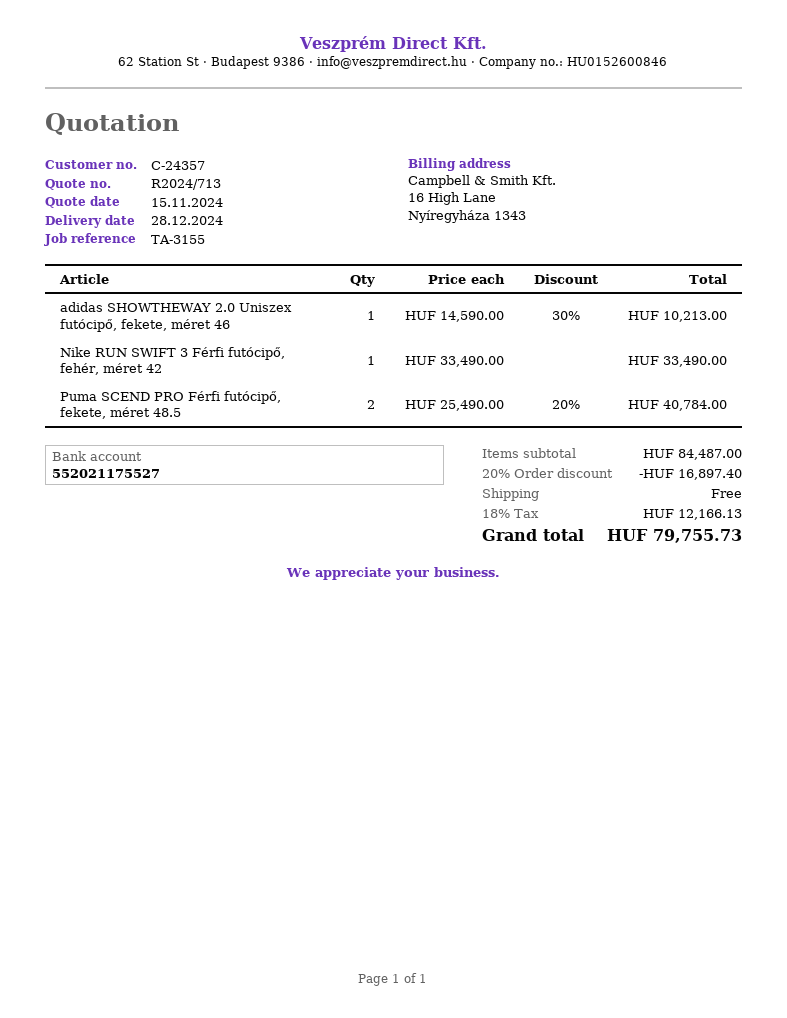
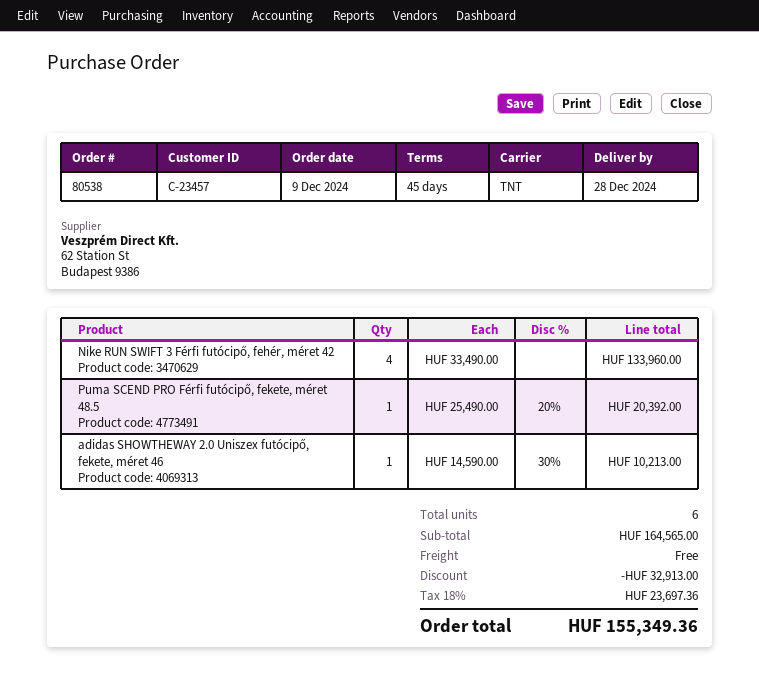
customer number: C-24357 -> C-23457
Nike RUN SWIFT 3 Férfi futócipő, fehér, méret 42: 1 x 33490.00 = 33490.00 -> 4 x 33490.00 = 133960.00
Puma SCEND PRO Férfi futócipő, fekete, méret 48.5: 2 x 25490.00 - 20% = 40784.00 -> 1 x 25490.00 - 20% = 20392.00
subtotal: 84487.00 -> 164565.00
discount: 16897.40 -> 32913.00
tax: 18% = 12166.13 -> 18% = 23697.36
total: 79755.73 -> 155349.36

